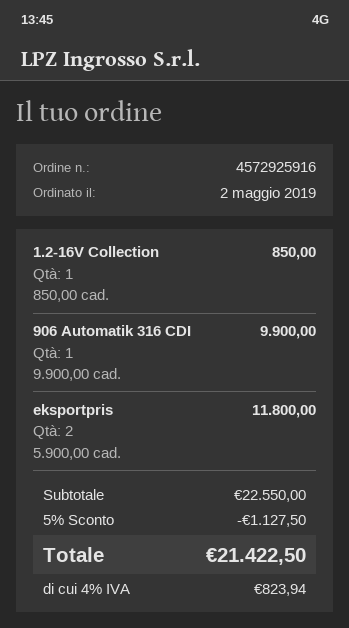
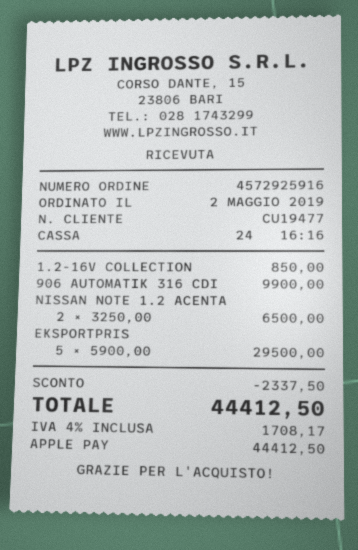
eksportpris: 2 x 5900.00 = 11800.00 -> 5 x 5900.00 = 29500.00
NISSAN NOTE 1.2 ACENTA: none -> 2 x 3250.00 = 6500.00
discount: 1127.50 -> 2337.50
tax: 4% = 823.94 -> 4% = 1708.17
total: 21422.50 -> 44412.50

